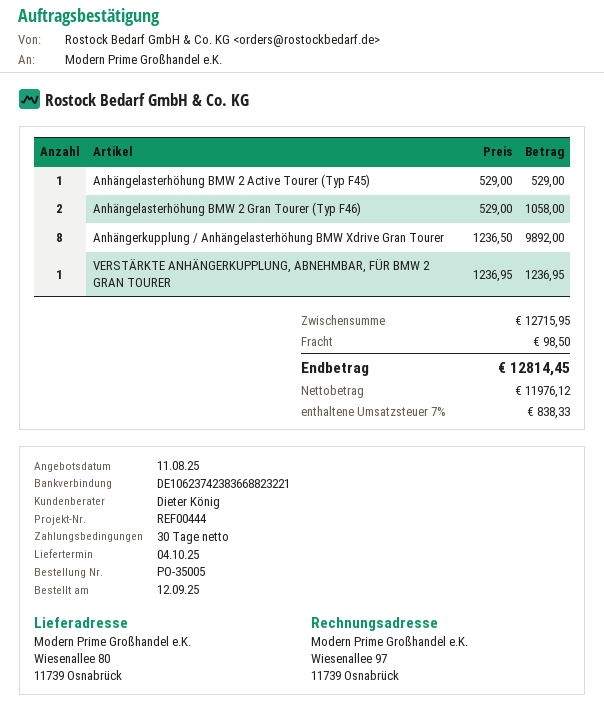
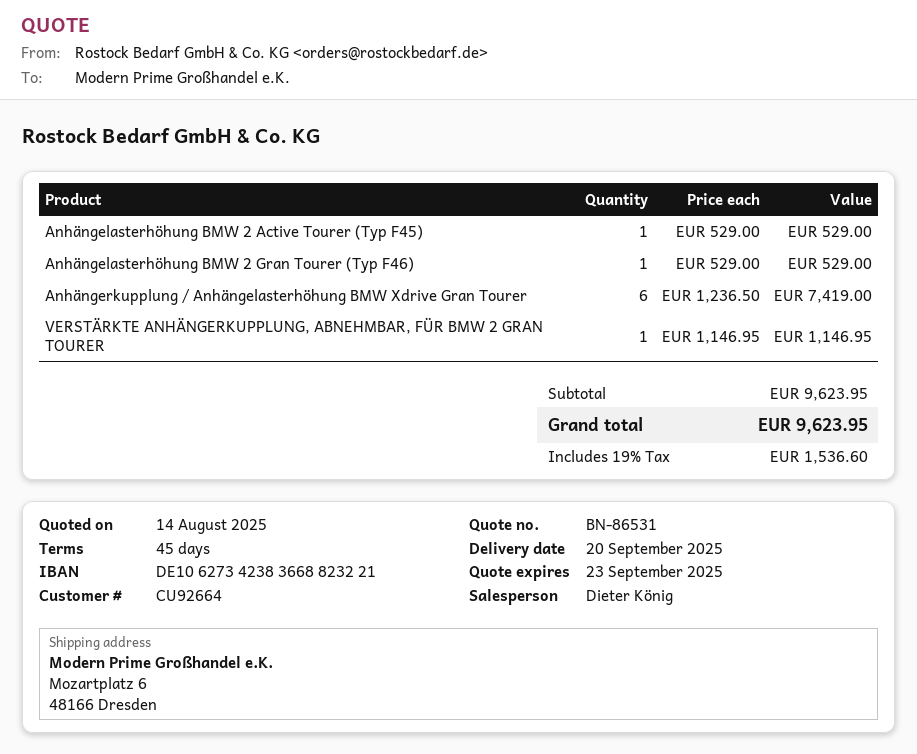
quote date: 2025-08-11 -> 2025-08-14
delivery date: 2025-10-04 -> 2025-09-20
payment terms: 30 days -> 45 days
bank account: DE10623742383668823221 -> DE10627342383668823221
ship to: Wiesenallee 80, 11739 Osnabrück -> Mozartplatz 6, 48166 Dresden
Anhängelasterhöhung BMW 2 Gran Tourer (Typ F46): 2 x 529.00 = 1058.00 -> 1 x 529.00 = 529.00
Anhängerkupplung / Anhängelasterhöhung BMW Xdrive Gran Tourer: 8 x 1236.50 = 9892.00 -> 6 x 1236.50 = 7419.00
VERSTÄRKTE ANHÄNGERKUPPLUNG, ABNEHMBAR, FÜR BMW 2 GRAN TOURER: 1 x 1236.95 = 1236.95 -> 1 x 1146.95 = 1146.95
subtotal: 12715.95 -> 9623.95
shipping: 98.50 -> none
tax: 7% = 838.33 -> 19% = 1536.60
total: 12814.45 -> 9623.95

